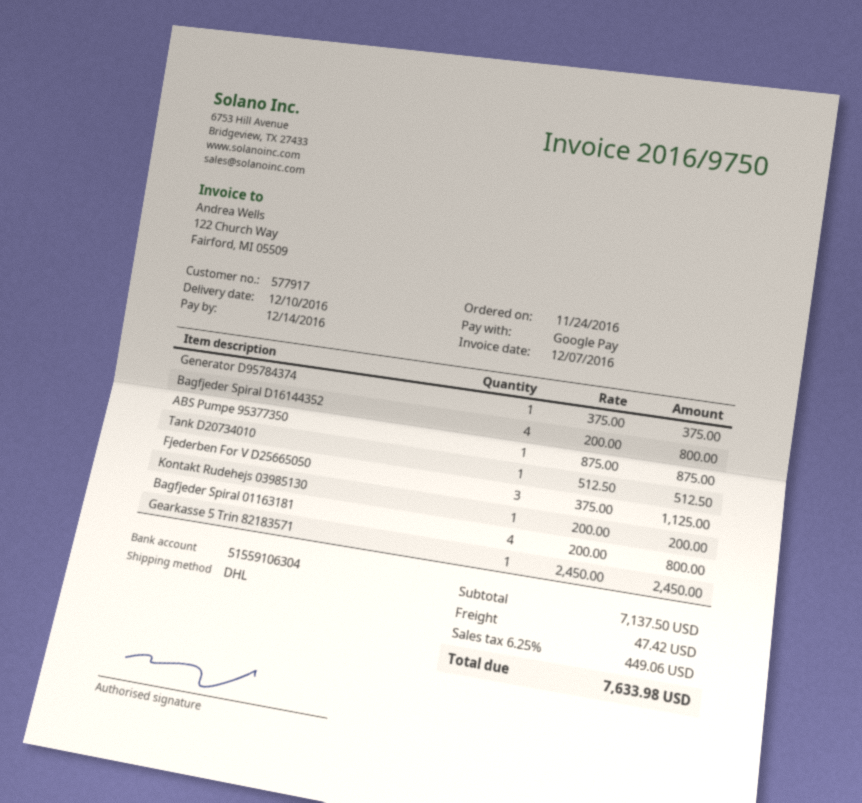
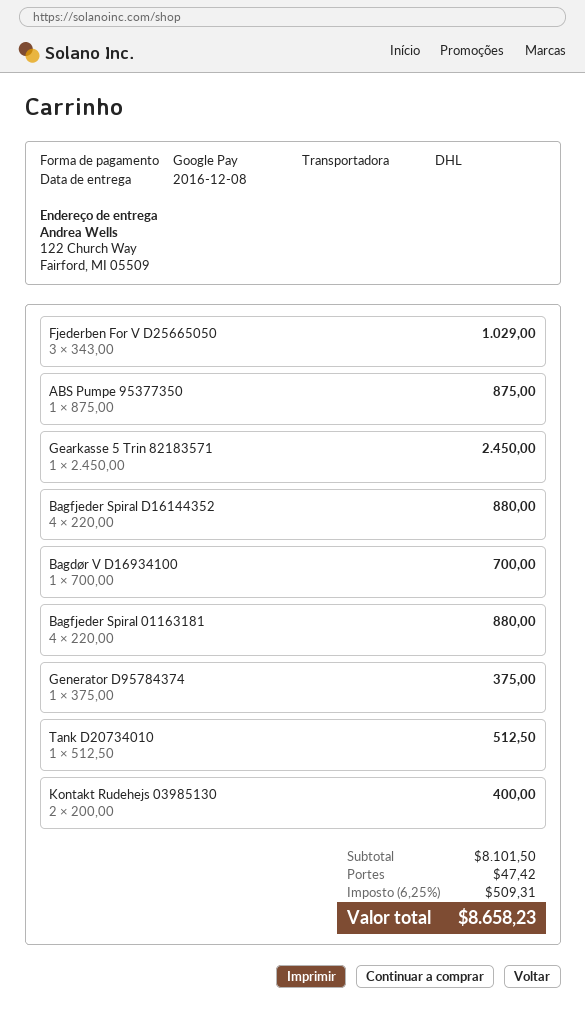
delivery date: 2016-12-10 -> 2016-12-08
Bagfjeder Spiral D16144352: 4 x 200.00 = 800.00 -> 4 x 220.00 = 880.00
Fjederben For V D25665050: 3 x 375.00 = 1125.00 -> 3 x 343.00 = 1029.00
Kontakt Rudehejs 03985130: 1 x 200.00 = 200.00 -> 2 x 200.00 = 400.00
Bagfjeder Spiral 01163181: 4 x 200.00 = 800.00 -> 4 x 220.00 = 880.00
Bagdør V D16934100: none -> 1 x 700.00 = 700.00
subtotal: 7137.50 -> 8101.50
tax: 6.25% = 449.06 -> 6.25% = 509.31
total: 7633.98 -> 8658.23

